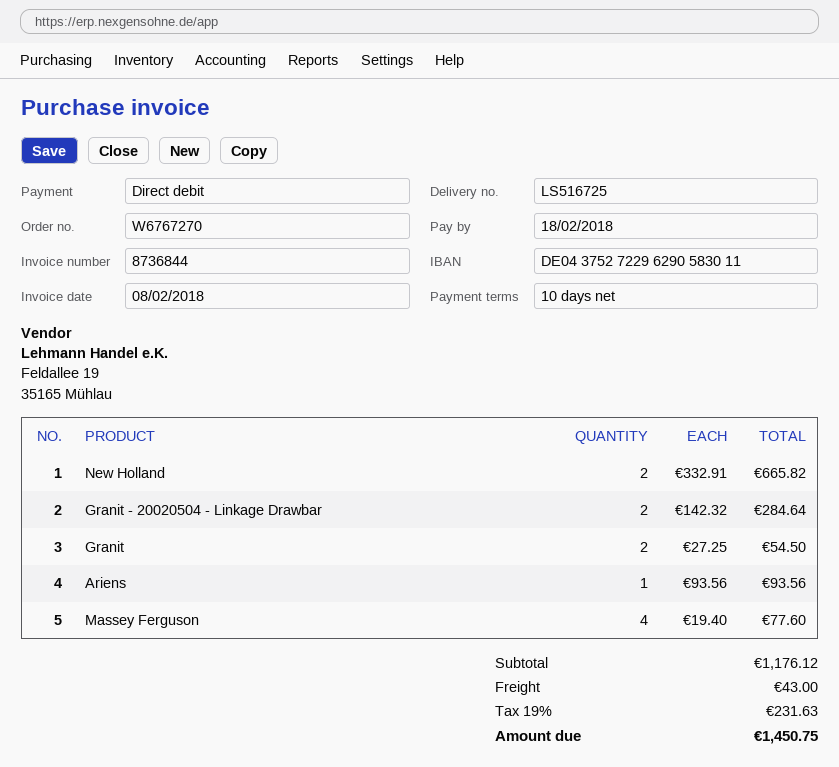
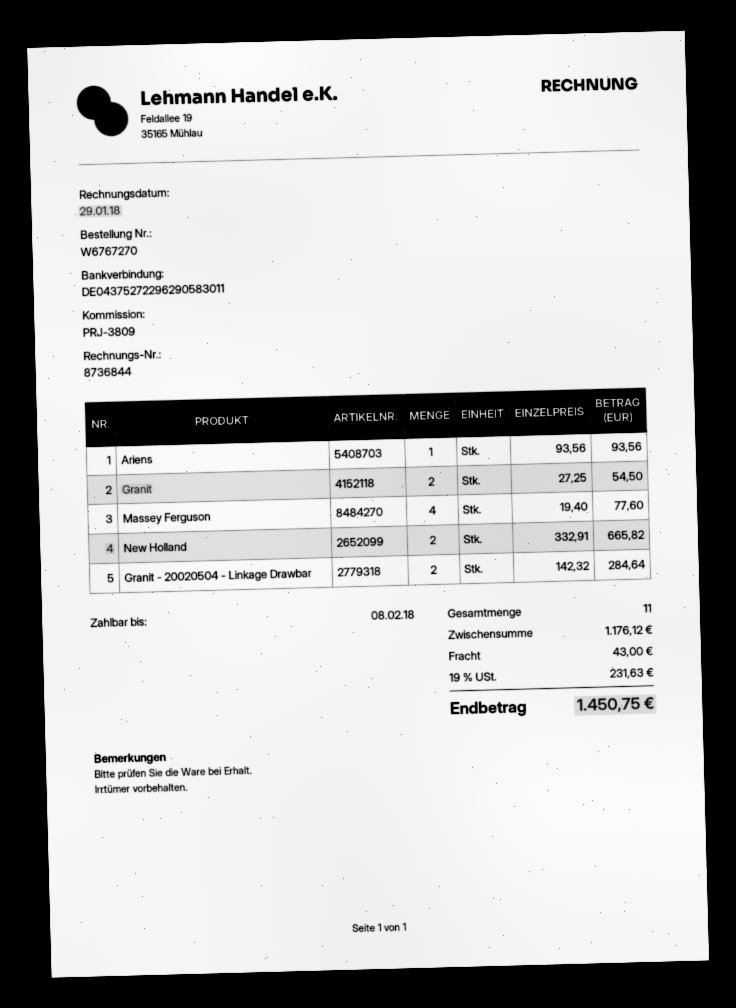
invoice date: 2018-02-08 -> 2018-01-29
due date: 2018-02-18 -> 2018-02-08

